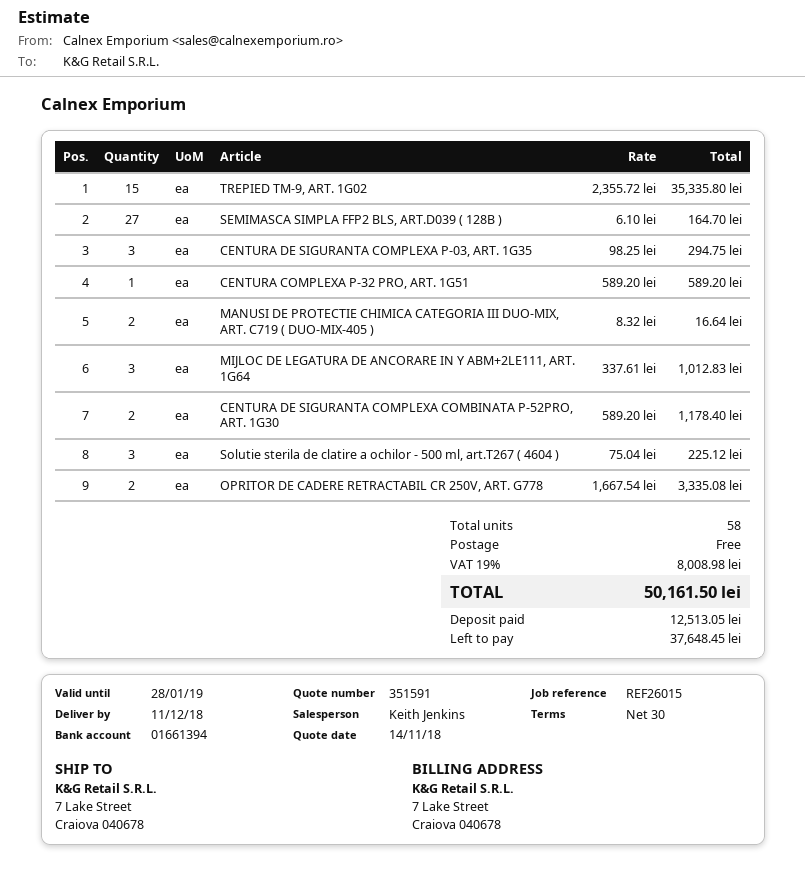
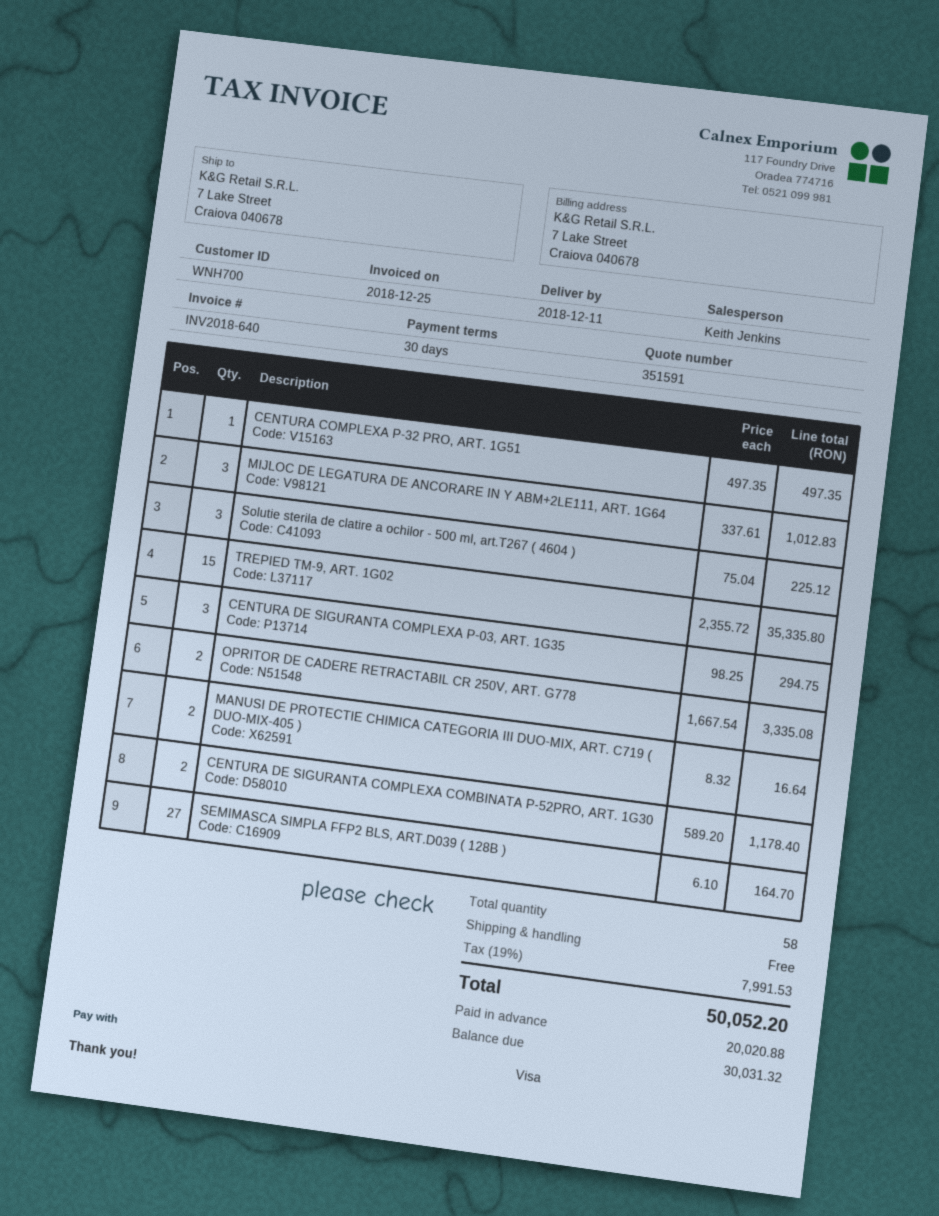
CENTURA COMPLEXA P-32 PRO, ART. 1G51: 1 x 589.20 = 589.20 -> 1 x 497.35 = 497.35
tax: 19% = 8008.98 -> 19% = 7991.53
total: 50161.50 -> 50052.20
deposit: 12513.05 -> 20020.88
balance: 37648.45 -> 30031.32

